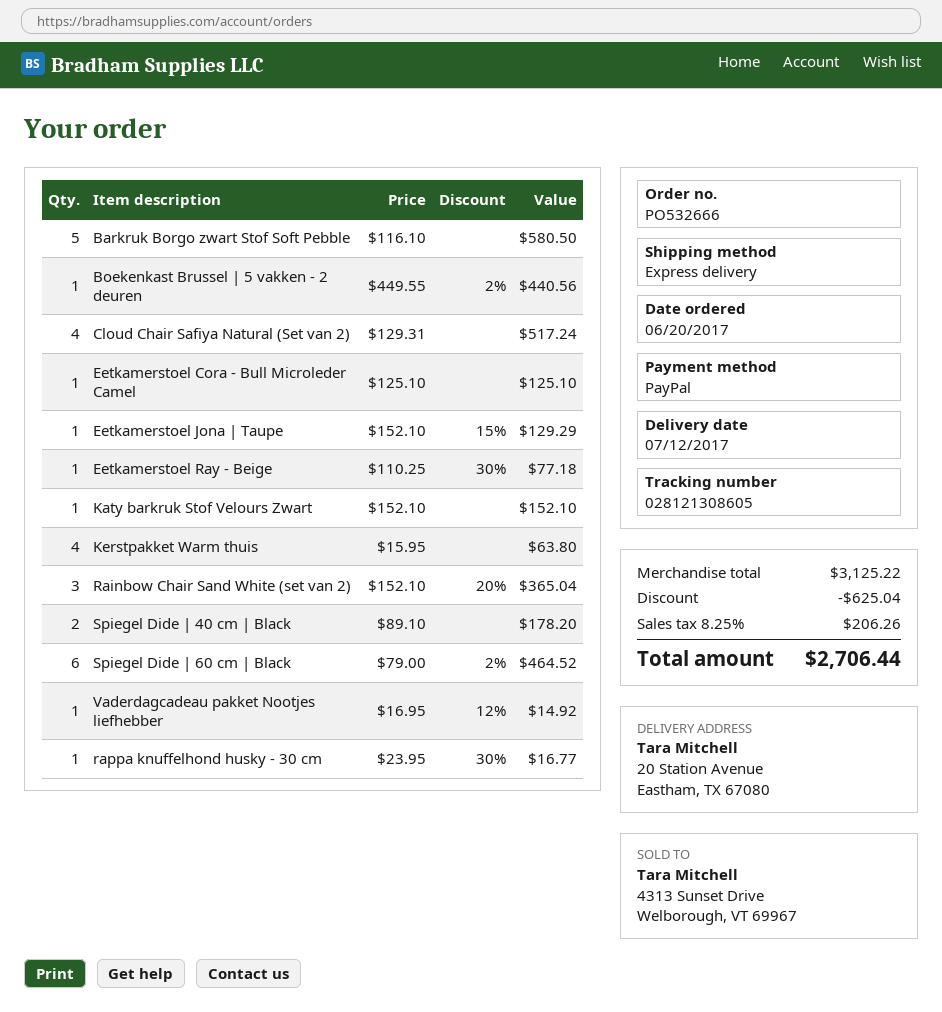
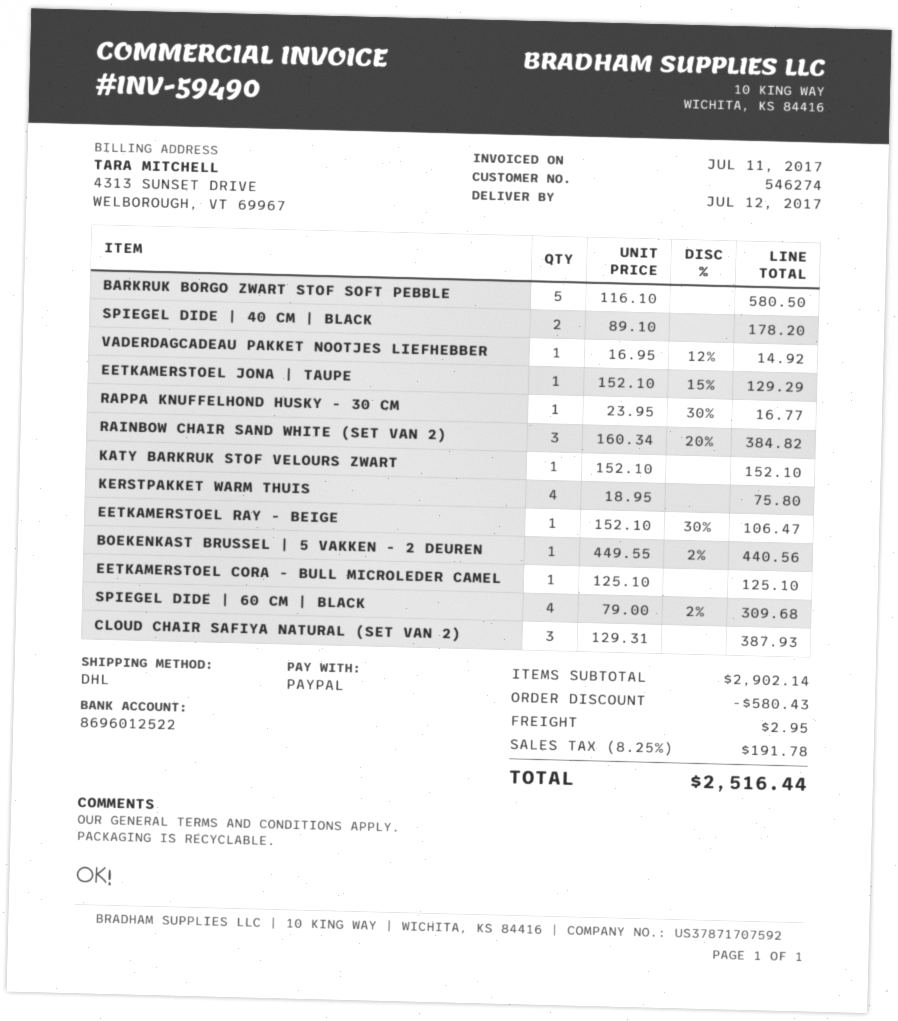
shipping method: express -> DHL
Cloud Chair Safiya Natural (Set van 2): 4 x 129.31 = 517.24 -> 3 x 129.31 = 387.93
Eetkamerstoel Ray - Beige: 1 x 110.25 - 30% = 77.18 -> 1 x 152.10 - 30% = 106.47
Kerstpakket Warm thuis: 4 x 15.95 = 63.80 -> 4 x 18.95 = 75.80
Rainbow Chair Sand White (set van 2): 3 x 152.10 - 20% = 365.04 -> 3 x 160.34 - 20% = 384.82
Spiegel Dide | 60 cm | Black: 6 x 79.00 - 2% = 464.52 -> 4 x 79.00 - 2% = 309.68
subtotal: 3125.22 -> 2902.14
discount: 625.04 -> 580.43
shipping: none -> 2.95
tax: 8.25% = 206.26 -> 8.25% = 191.78
total: 2706.44 -> 2516.44

